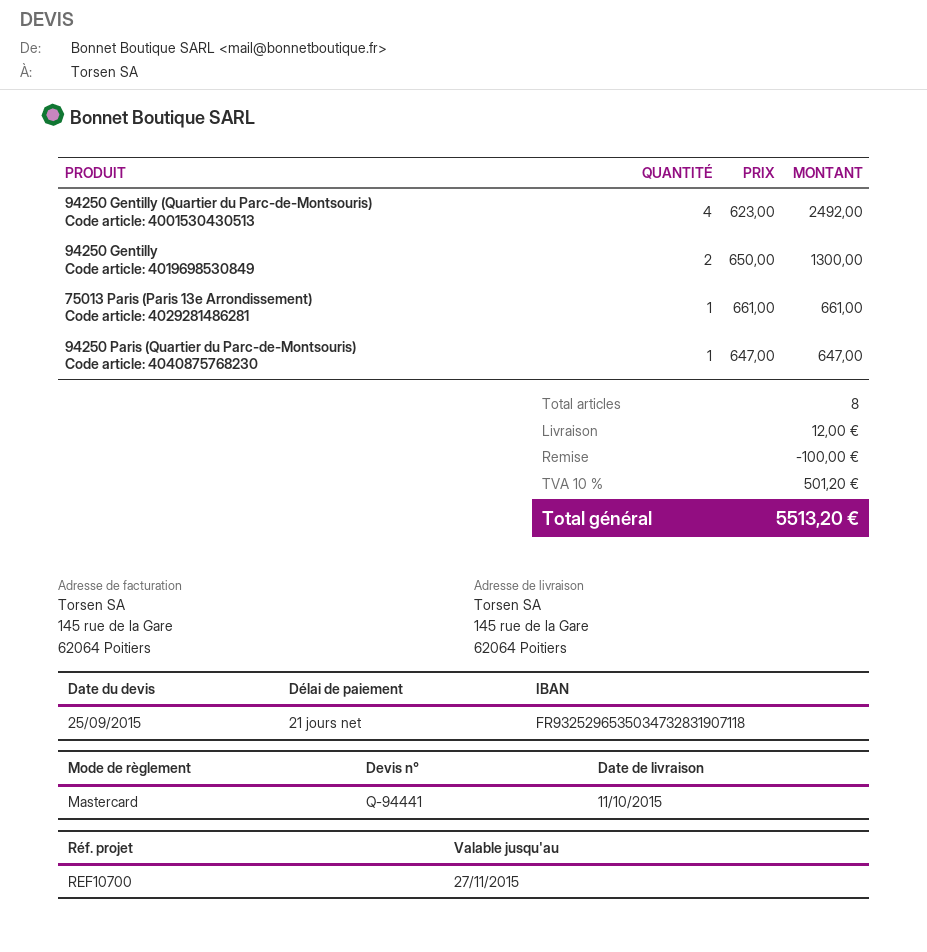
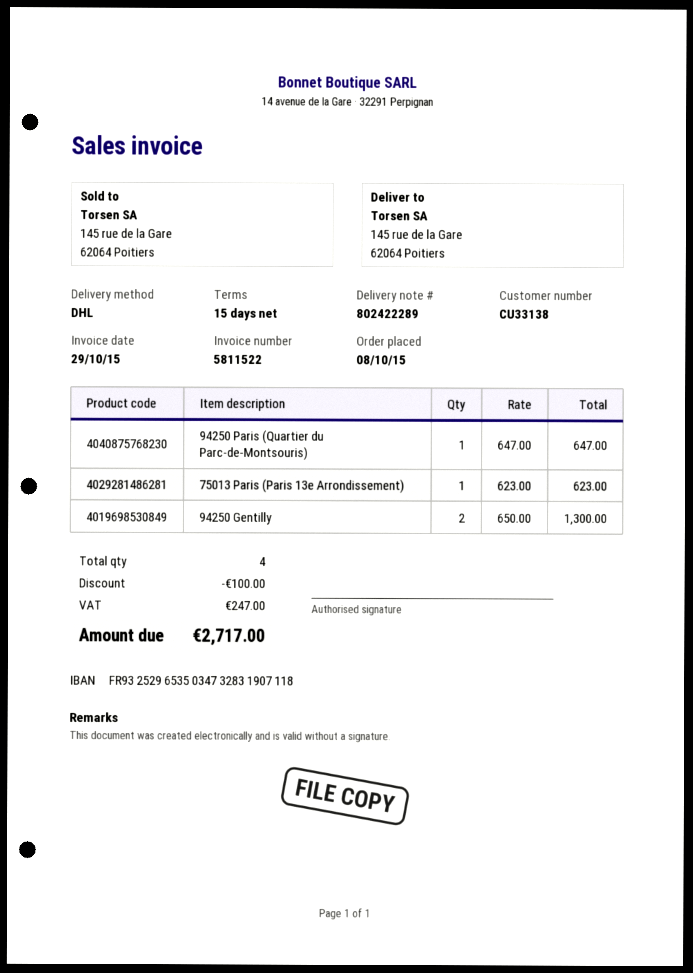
payment terms: 21 days -> 15 days
94250 Gentilly (Quartier du Parc-de-Montsouris): 4 x 623.00 = 2492.00 -> none
75013 Paris (Paris 13e Arrondissement): 1 x 661.00 = 661.00 -> 1 x 623.00 = 623.00
total quantity: 8 -> 4
shipping: 12.00 -> none
tax: 501.20 -> 247.00
total: 5513.20 -> 2717.00

